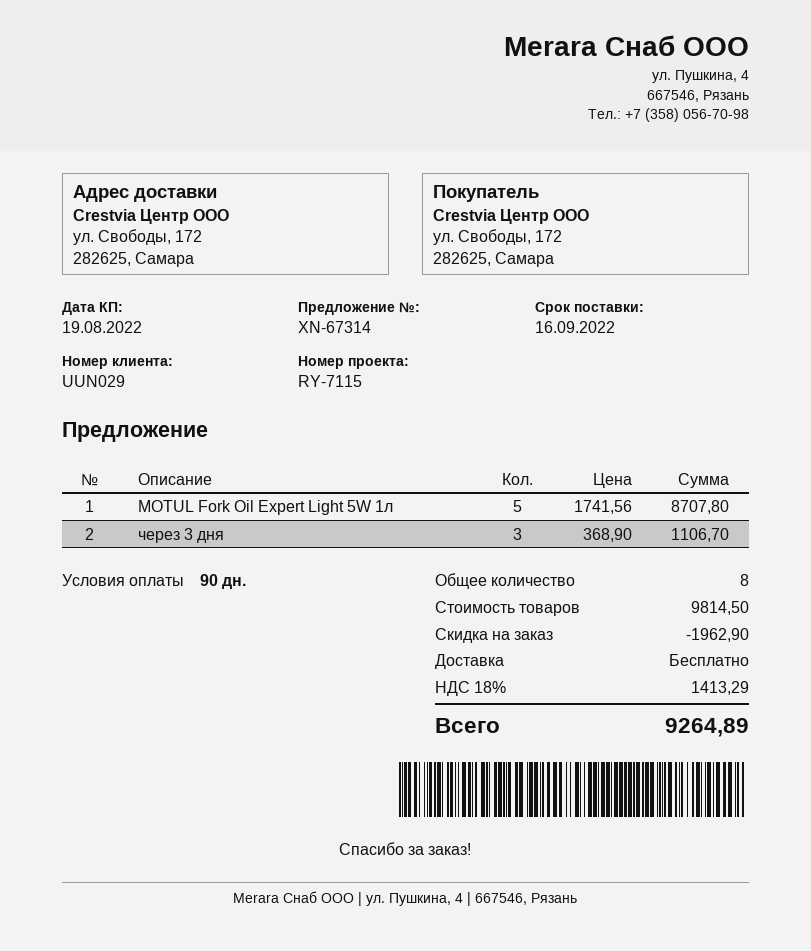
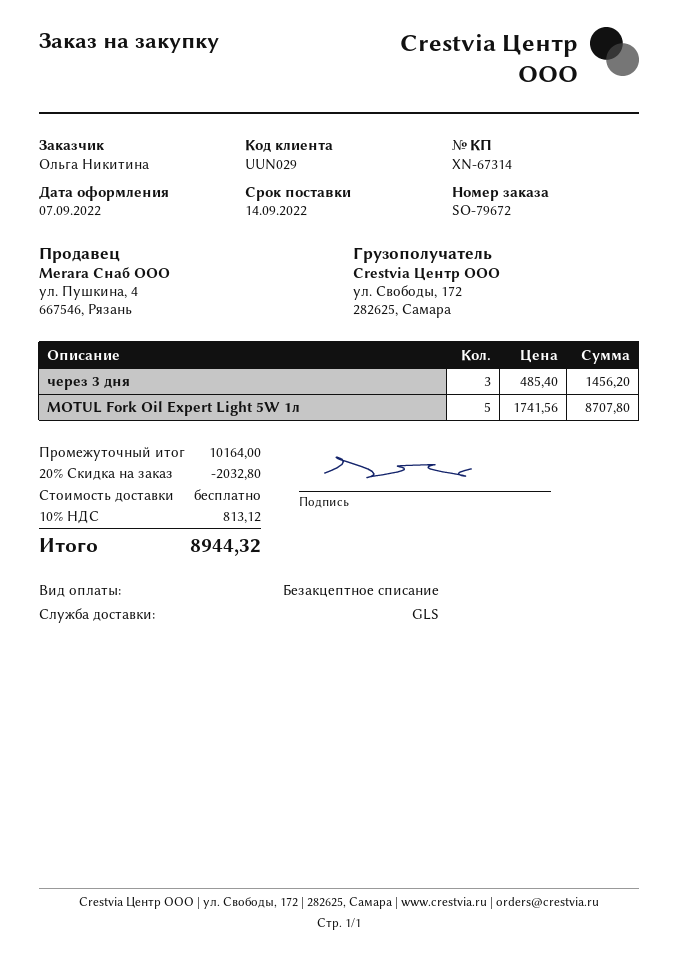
delivery date: 2022-09-16 -> 2022-09-14
через 3 дня: 3 x 368.90 = 1106.70 -> 3 x 485.40 = 1456.20
subtotal: 9814.50 -> 10164.00
discount: 1962.90 -> 2032.80
tax: 18% = 1413.29 -> 10% = 813.12
total: 9264.89 -> 8944.32

